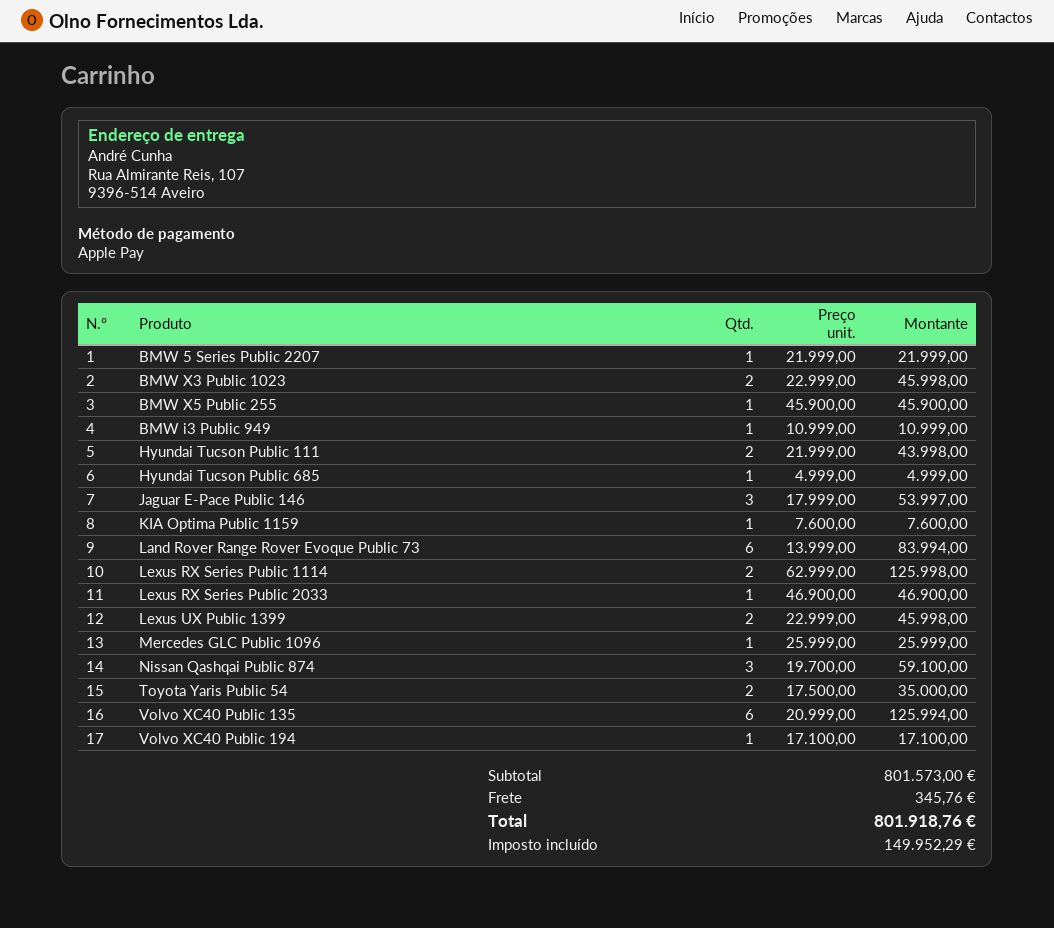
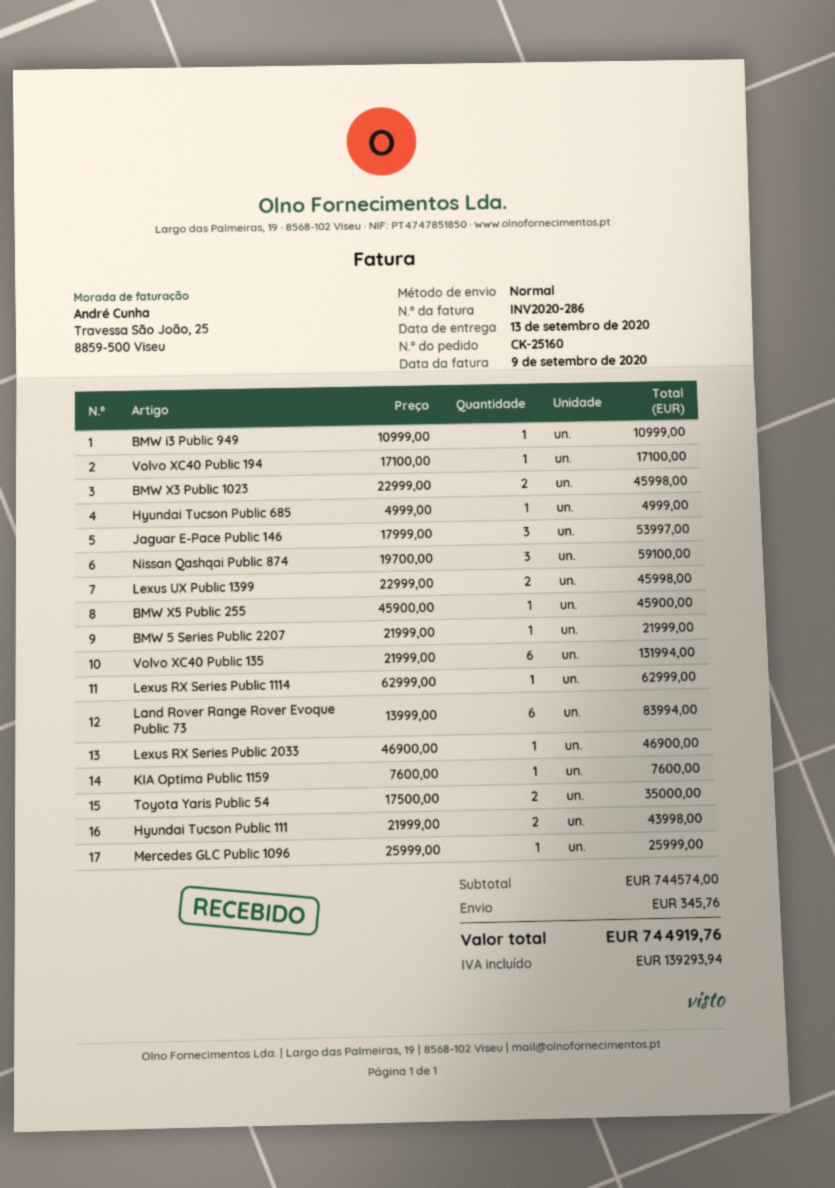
Lexus RX Series Public 1114: 2 x 62999.00 = 125998.00 -> 1 x 62999.00 = 62999.00
Volvo XC40 Public 135: 6 x 20999.00 = 125994.00 -> 6 x 21999.00 = 131994.00
subtotal: 801573.00 -> 744574.00
tax: 149952.29 -> 139293.94
total: 801918.76 -> 744919.76

